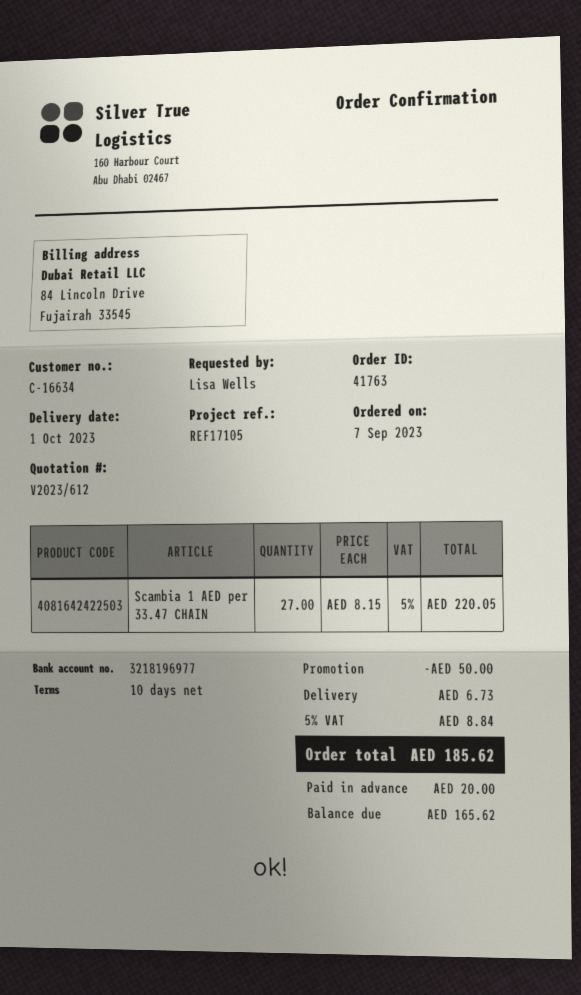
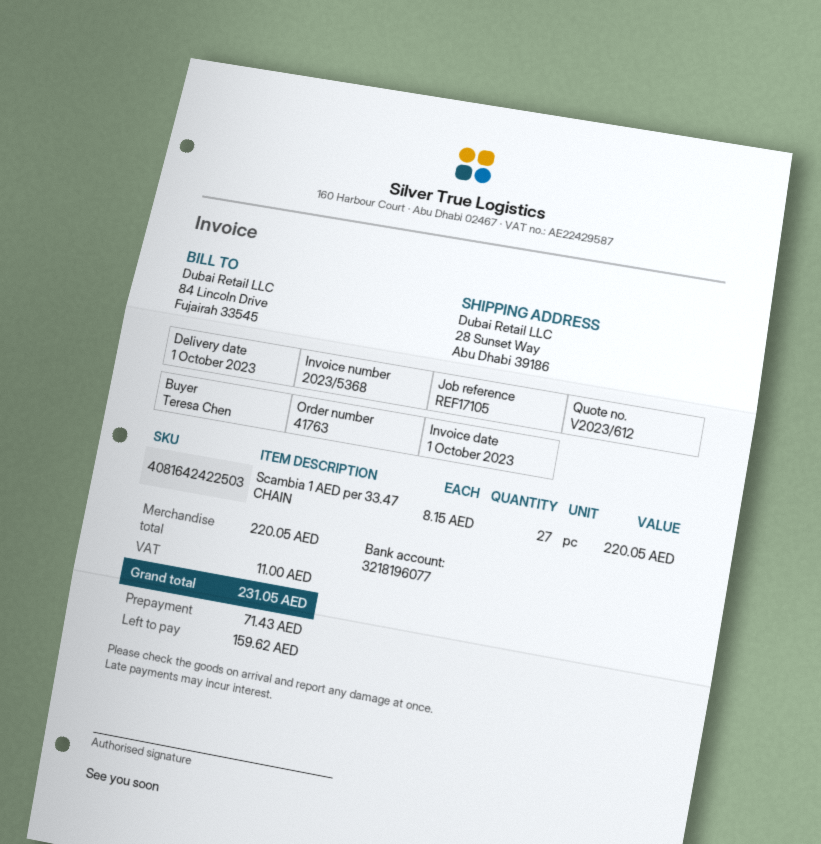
ordered by: Lisa Wells -> Teresa Chen
bank account: 3218196977 -> 3218196077
discount: 50.00 -> none
shipping: 6.73 -> none
tax: 8.84 -> 11.00
total: 185.62 -> 231.05
deposit: 20.00 -> 71.43
balance: 165.62 -> 159.62

